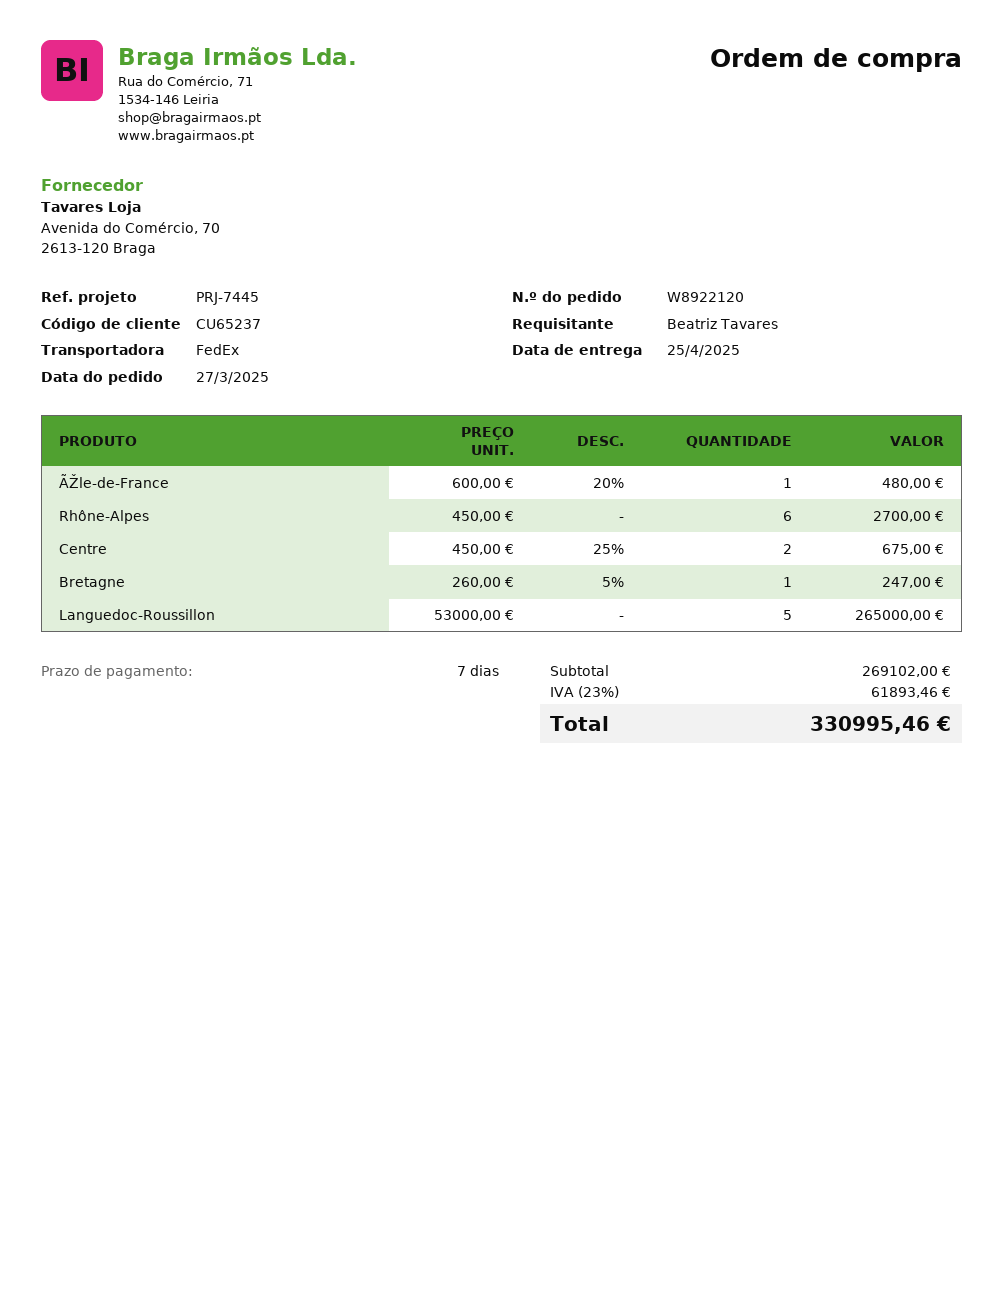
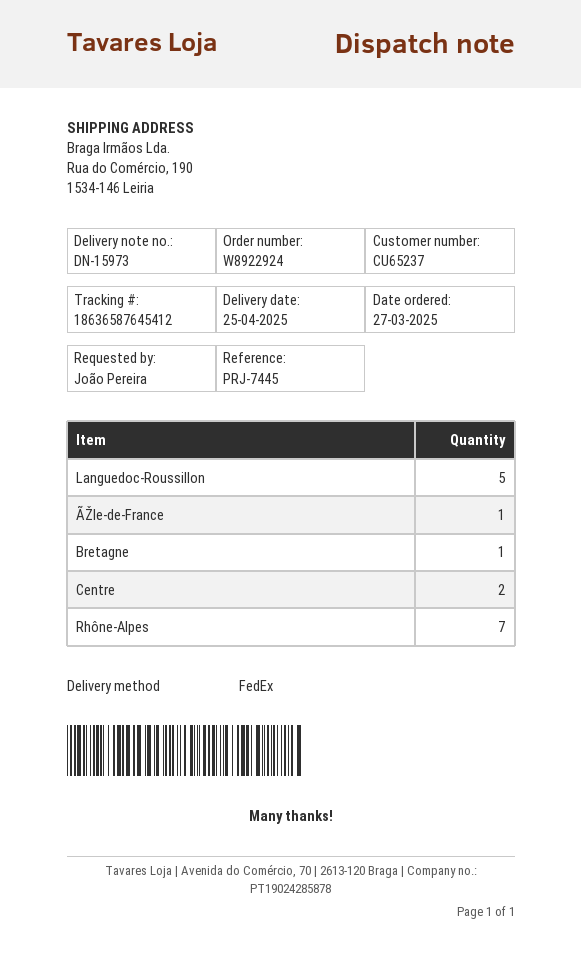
order number: W8922120 -> W8922924
ordered by: Beatriz Tavares -> João Pereira
Rhône-Alpes: 6 -> 7

